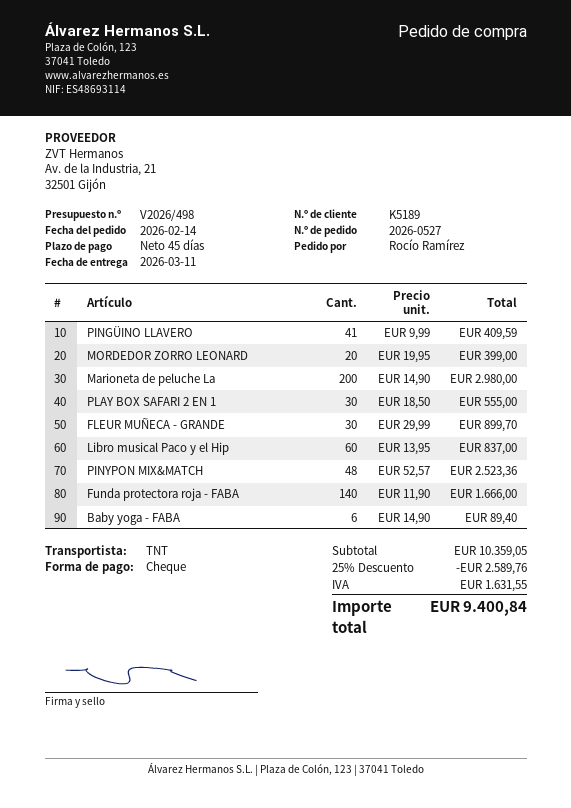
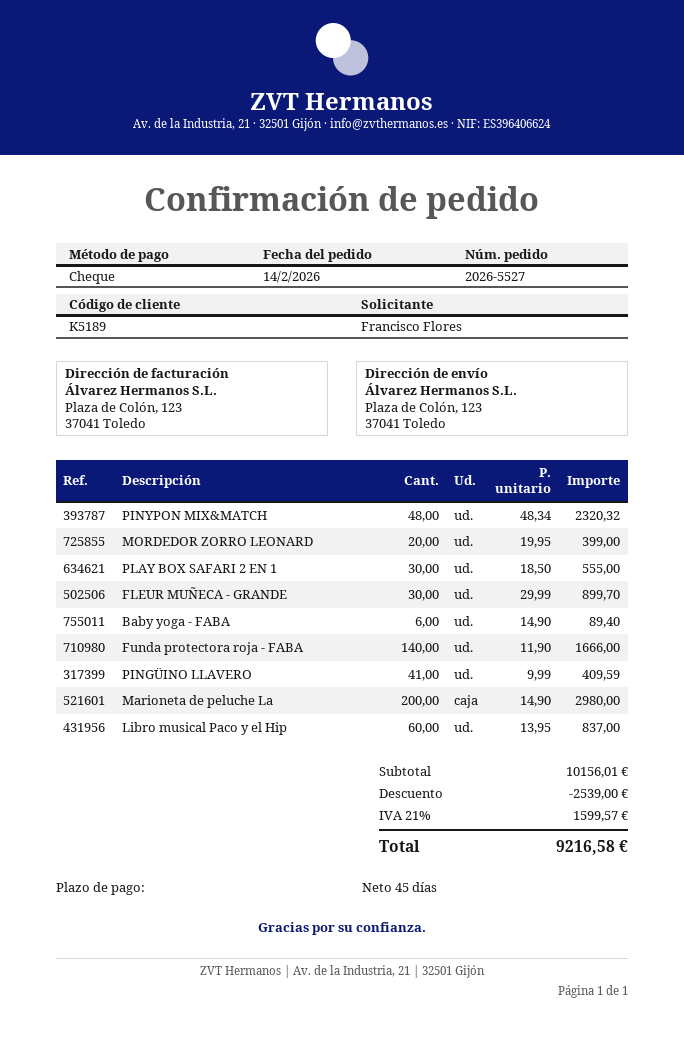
order number: 2026-0527 -> 2026-5527
ordered by: Rocío Ramírez -> Francisco Flores
PINYPON MIX&MATCH: 48 x 52.57 = 2523.36 -> 48 x 48.34 = 2320.32
subtotal: 10359.05 -> 10156.01
discount: 2589.76 -> 2539.00
tax: 1631.55 -> 1599.57
total: 9400.84 -> 9216.58

